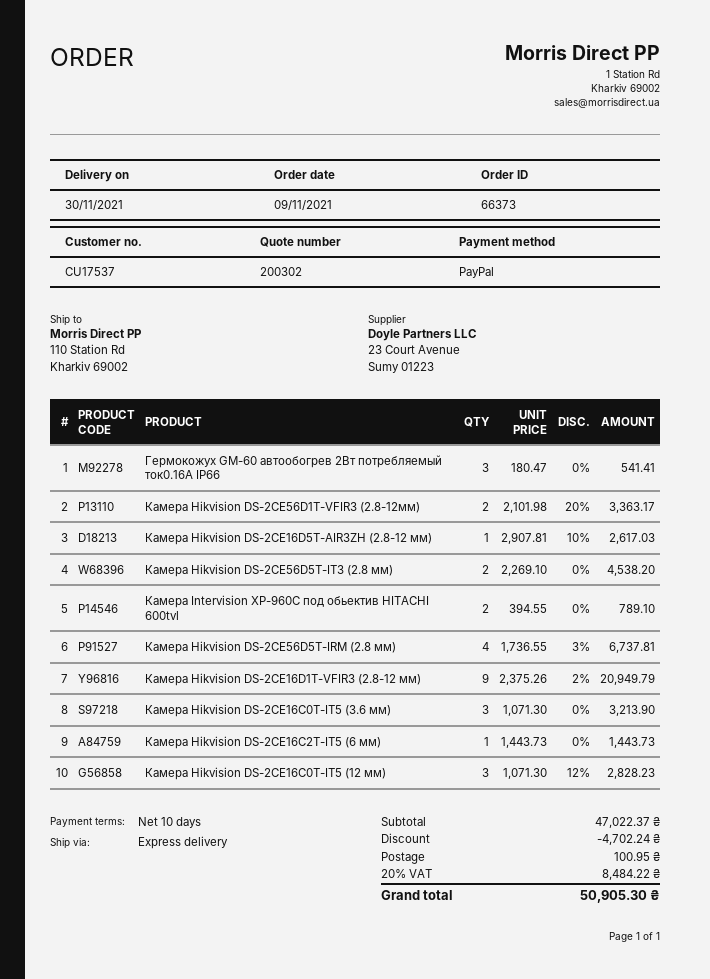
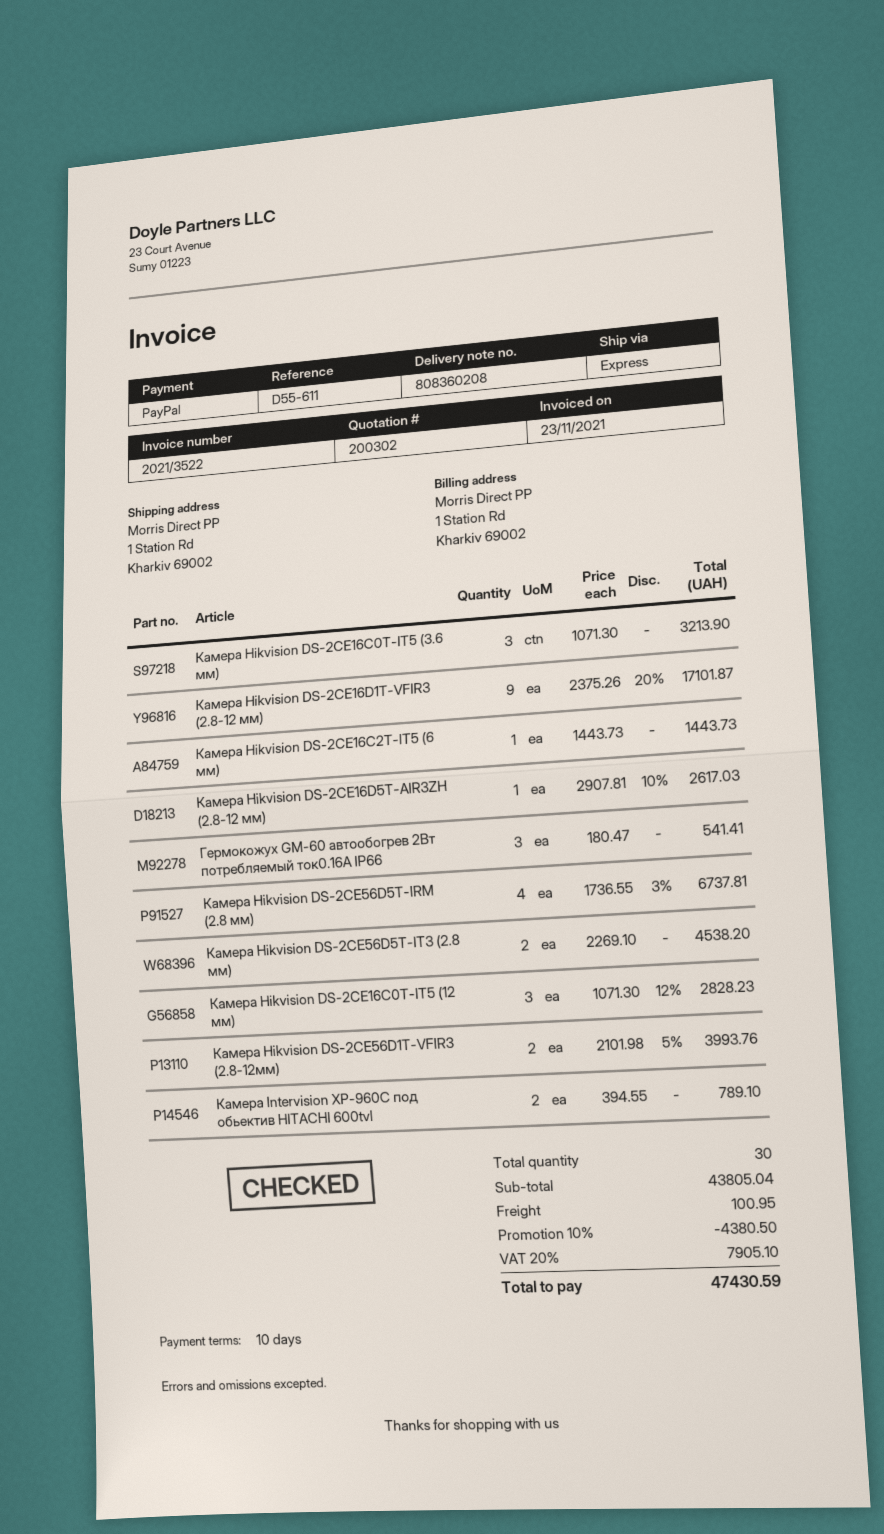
ship to: 110 Station Rd, Kharkiv 69002 -> 1 Station Rd, Kharkiv 69002
Камера Hikvision DS-2CE56D1T-VFIR3 (2.8-12мм): 2 x 2101.98 - 20% = 3363.17 -> 2 x 2101.98 - 5% = 3993.76
Камера Hikvision DS-2CE16D1T-VFIR3 (2.8-12 мм): 9 x 2375.26 - 2% = 20949.79 -> 9 x 2375.26 - 20% = 17101.87
subtotal: 47022.37 -> 43805.04
discount: 4702.24 -> 4380.50
tax: 20% = 8484.22 -> 20% = 7905.10
total: 50905.30 -> 47430.59

